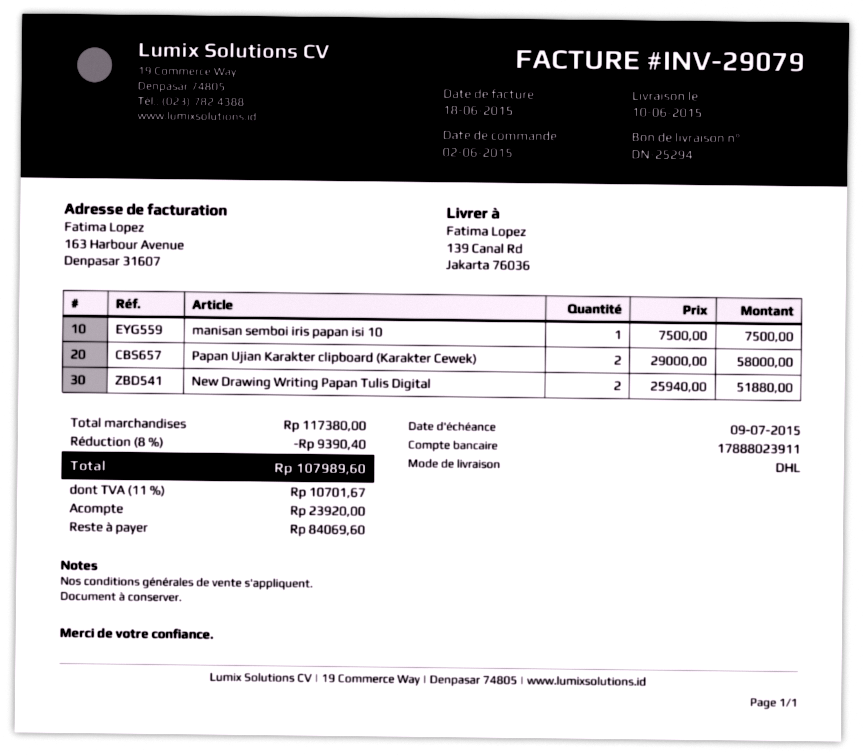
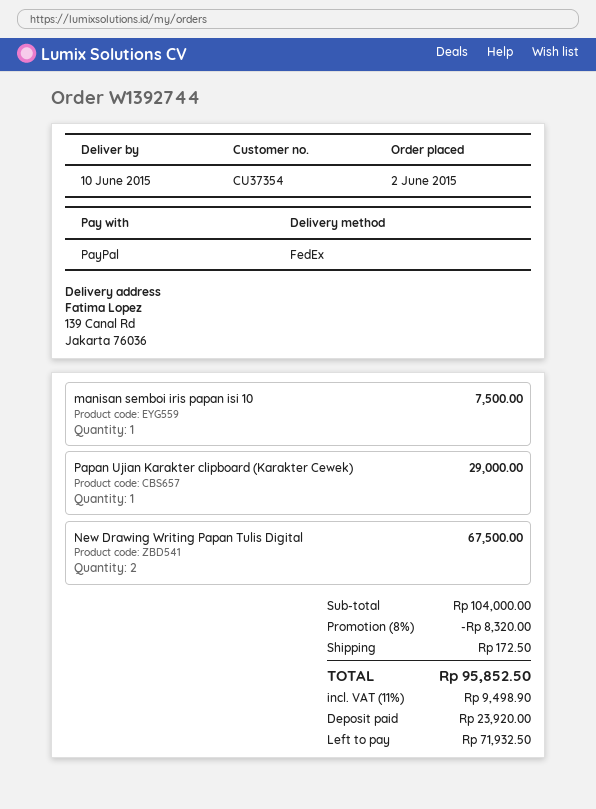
shipping method: DHL -> FedEx
Papan Ujian Karakter clipboard (Karakter Cewek): 2 for 58000.00 -> 1 for 29000.00
New Drawing Writing Papan Tulis Digital: 2 for 51880.00 -> 2 for 67500.00
subtotal: 117380.00 -> 104000.00
discount: 8% = 9390.40 -> 8% = 8320.00
shipping: none -> 172.50
tax: 11% = 10701.67 -> 11% = 9498.90
total: 107989.60 -> 95852.50
balance: 84069.60 -> 71932.50

